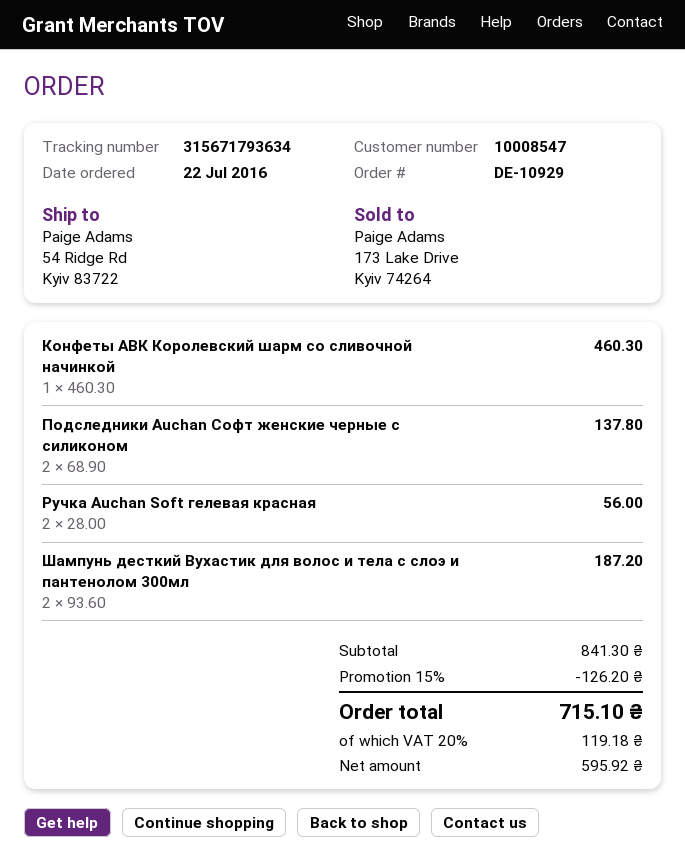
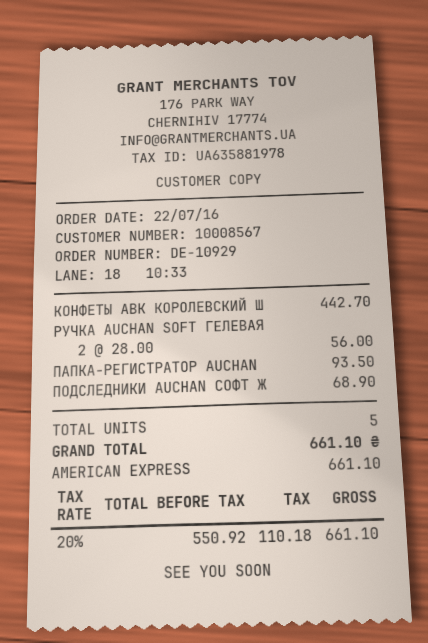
customer number: 10008547 -> 10008567
Конфеты АВК Королевский шарм со сливочной начинкой: 1 x 460.30 = 460.30 -> 1 x 442.70 = 442.70
Подследники Auchan Софт женские черные с силиконом: 2 x 68.90 = 137.80 -> 1 x 68.90 = 68.90
Шампунь десткий Вухастик для волос и тела с слоэ и пантенолом 300мл: 2 x 93.60 = 187.20 -> none
ПАПКА-РЕГИСТРАТОР AUCHAN: none -> 1 x 93.50 = 93.50
discount: 15% = 126.20 -> none
net: 595.92 -> 550.92
tax: 20% = 119.18 -> 20% = 110.18
total: 715.10 -> 661.10

